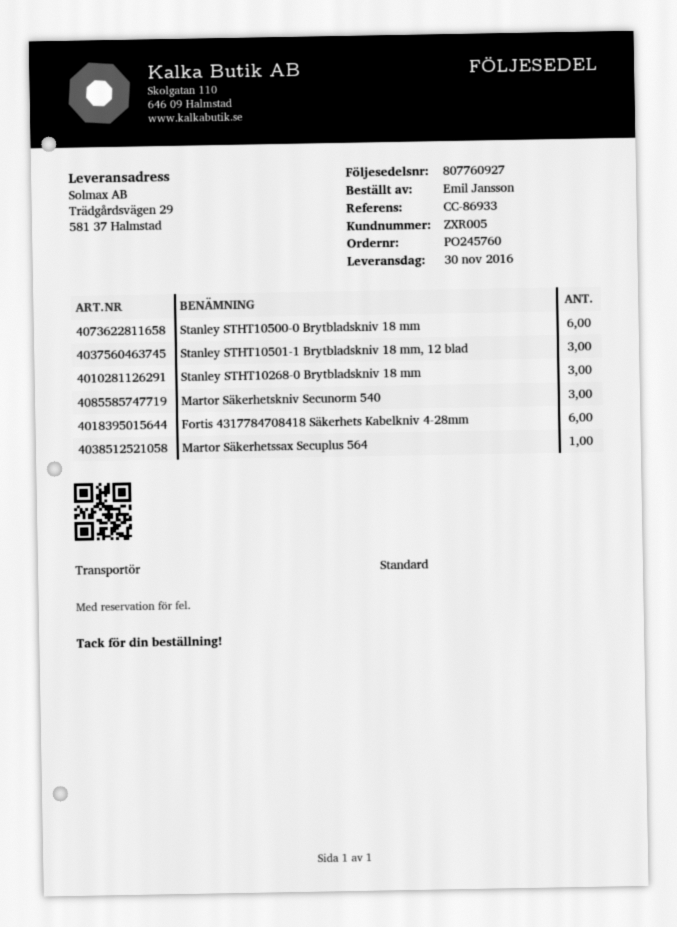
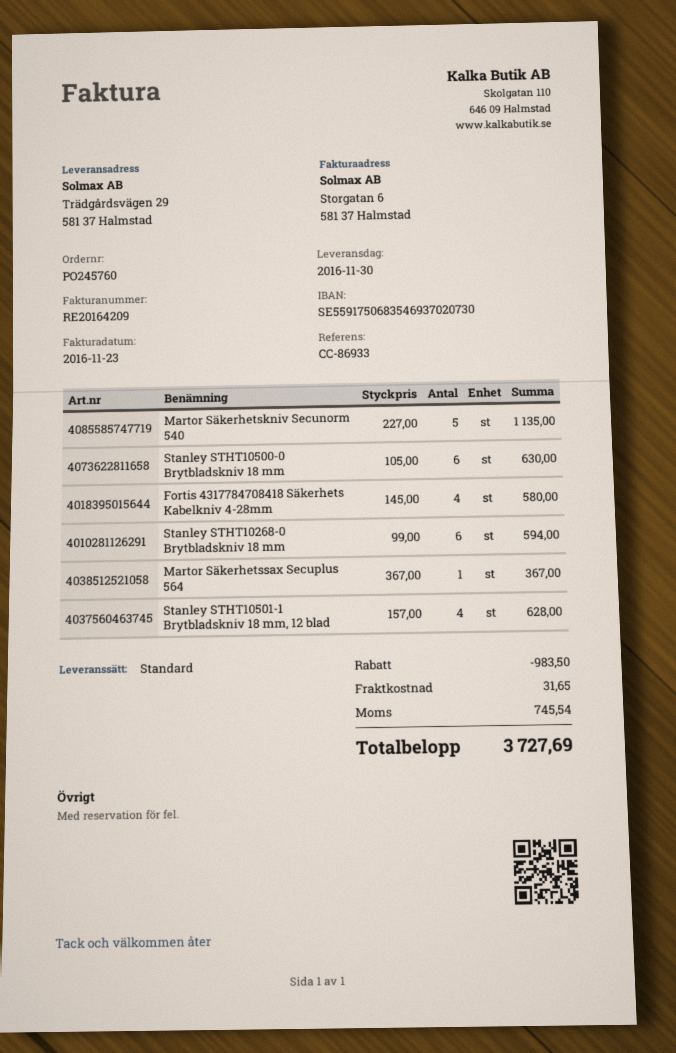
Stanley STHT10501-1 Brytbladskniv 18 mm, 12 blad: 3 -> 4
Stanley STHT10268-0 Brytbladskniv 18 mm: 3 -> 6
Martor Säkerhetskniv Secunorm 540: 3 -> 5
Fortis 4317784708418 Säkerhets Kabelkniv 4-28mm: 6 -> 4

